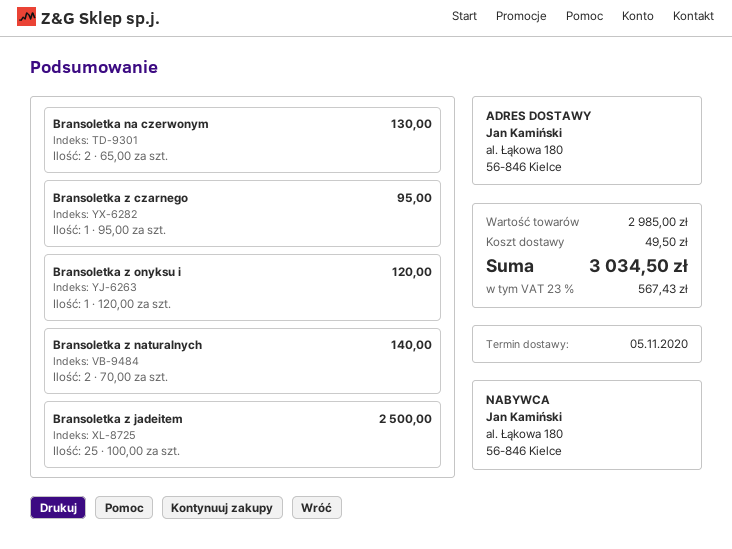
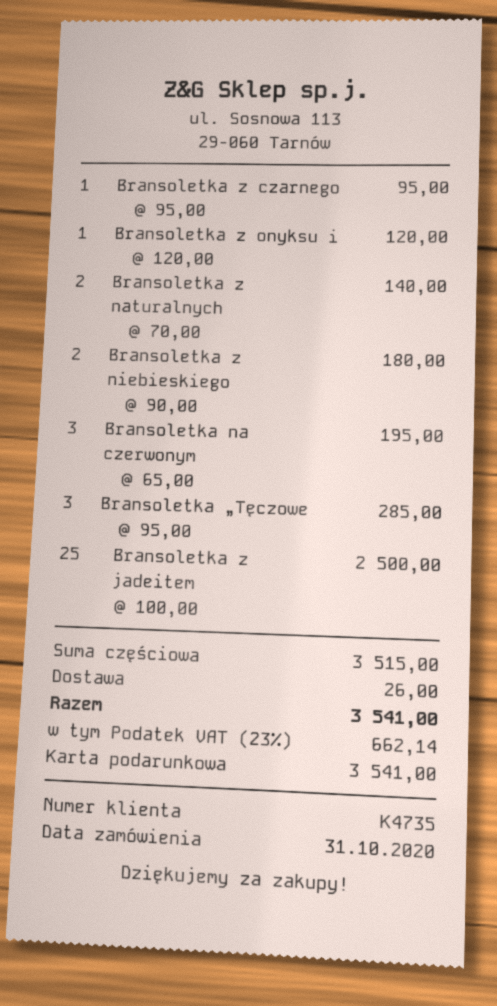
Bransoletka na czerwonym: 2 x 65.00 = 130.00 -> 3 x 65.00 = 195.00
Bransoletka z niebieskiego: none -> 2 x 90.00 = 180.00
Bransoletka „Tęczowe: none -> 3 x 95.00 = 285.00
subtotal: 2985.00 -> 3515.00
shipping: 49.50 -> 26.00
tax: 23% = 567.43 -> 23% = 662.14
total: 3034.50 -> 3541.00

